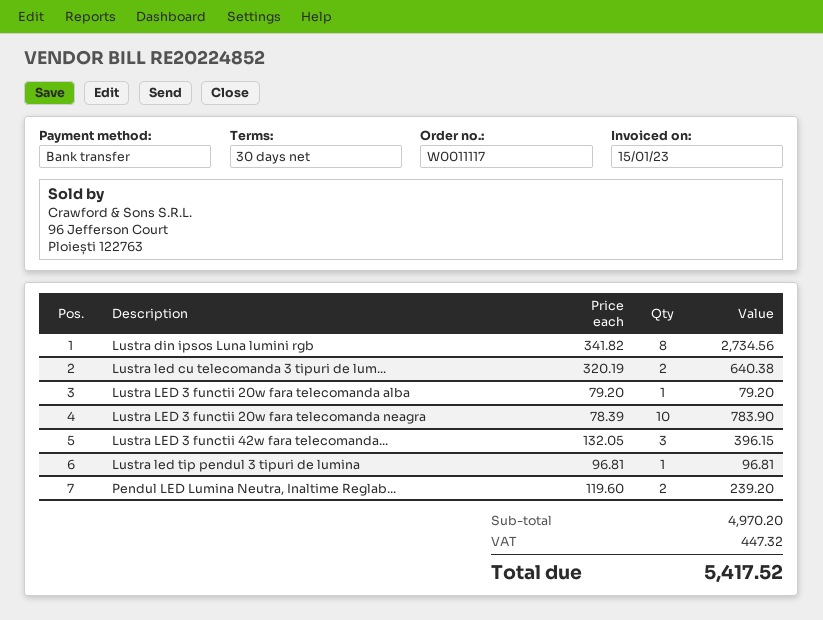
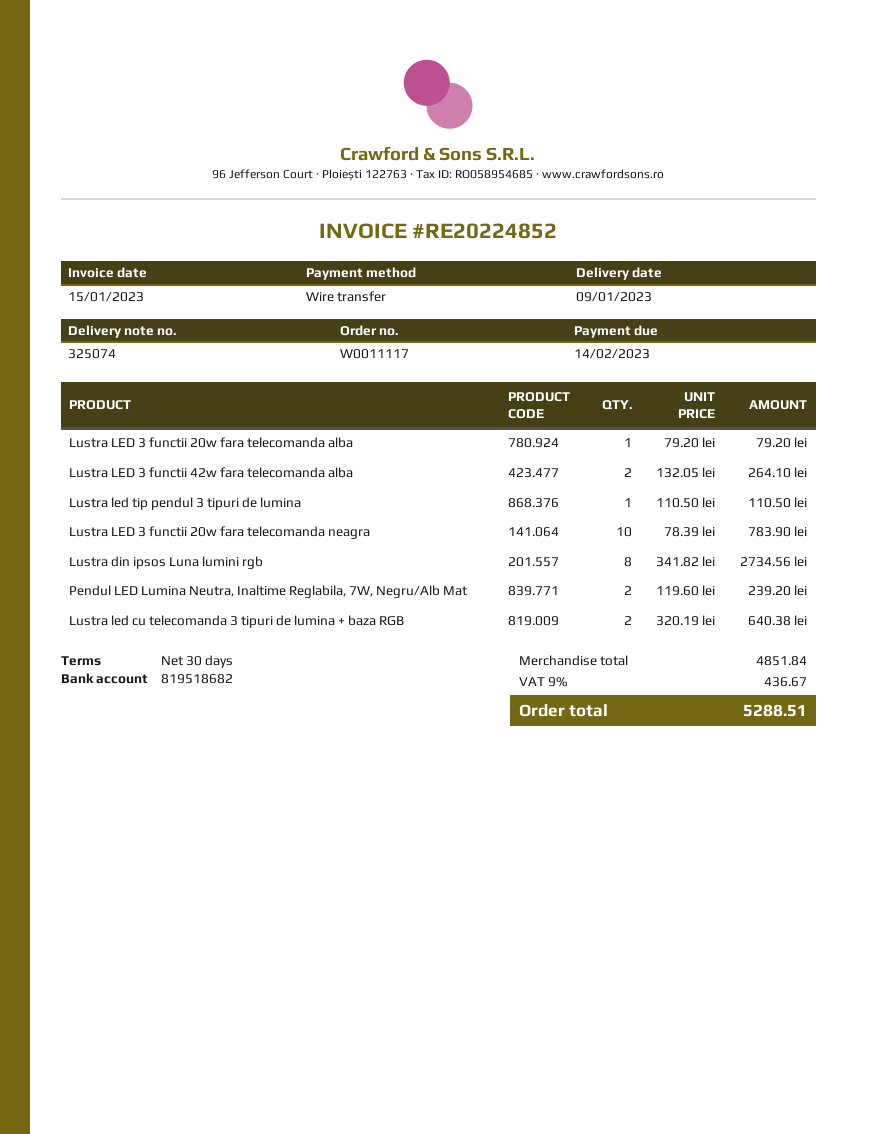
Lustra LED 3 functii 42w fara telecomanda...: 3 x 132.05 = 396.15 -> 2 x 132.05 = 264.10
Lustra led tip pendul 3 tipuri de lumina: 1 x 96.81 = 96.81 -> 1 x 110.50 = 110.50
subtotal: 4970.20 -> 4851.84
tax: 447.32 -> 436.67
total: 5417.52 -> 5288.51

